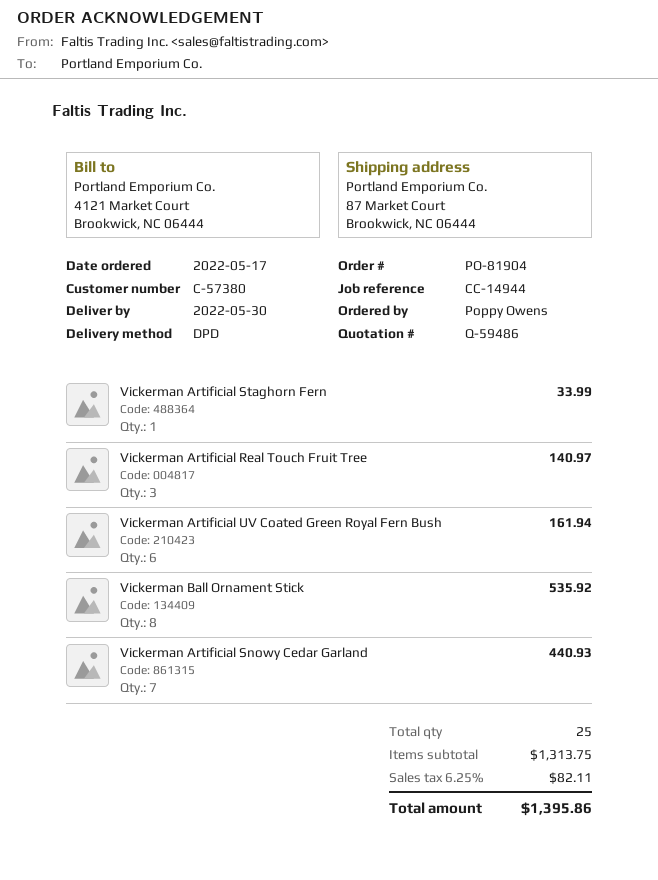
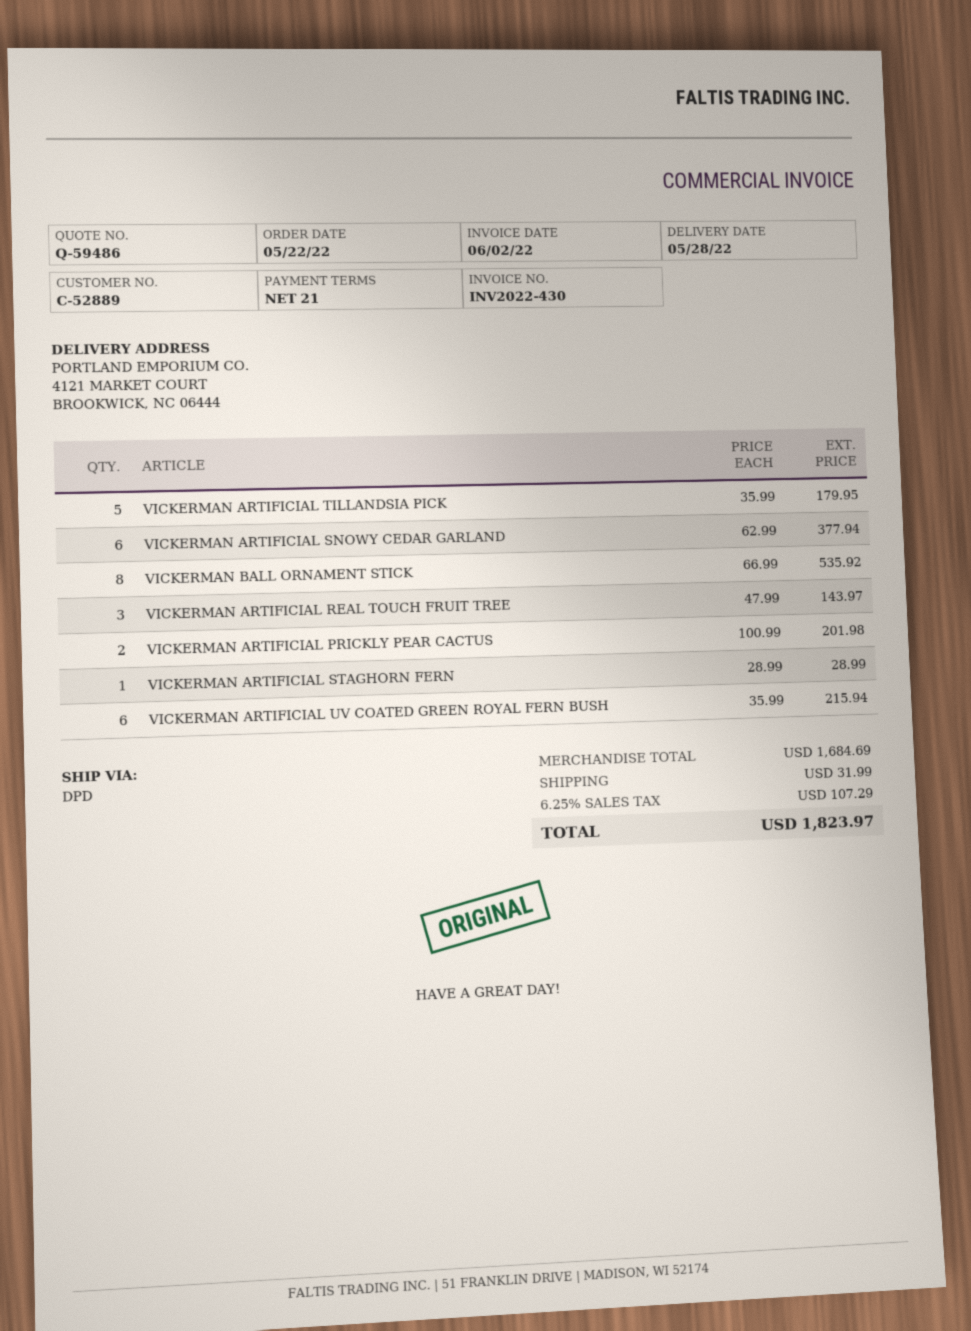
order date: 2022-05-17 -> 2022-05-22
delivery date: 2022-05-30 -> 2022-05-28
customer number: C-57380 -> C-52889
ship to: 87 Market Court, Brookwick, NC 06444 -> 4121 MARKET COURT, BROOKWICK, NC 06444
Vickerman Artificial Staghorn Fern: 1 for 33.99 -> 1 for 28.99
Vickerman Artificial Real Touch Fruit Tree: 3 for 140.97 -> 3 for 143.97
Vickerman Artificial UV Coated Green Royal Fern Bush: 6 for 161.94 -> 6 for 215.94
Vickerman Artificial Snowy Cedar Garland: 7 for 440.93 -> 6 for 377.94
VICKERMAN ARTIFICIAL TILLANDSIA PICK: none -> 5 for 179.95
VICKERMAN ARTIFICIAL PRICKLY PEAR CACTUS: none -> 2 for 201.98
subtotal: 1313.75 -> 1684.69
shipping: none -> 31.99
tax: 6.25% = 82.11 -> 6.25% = 107.29
total: 1395.86 -> 1823.97

